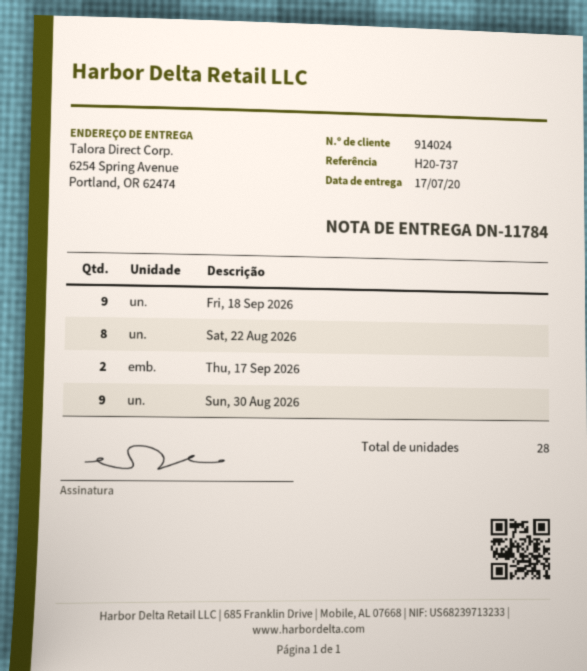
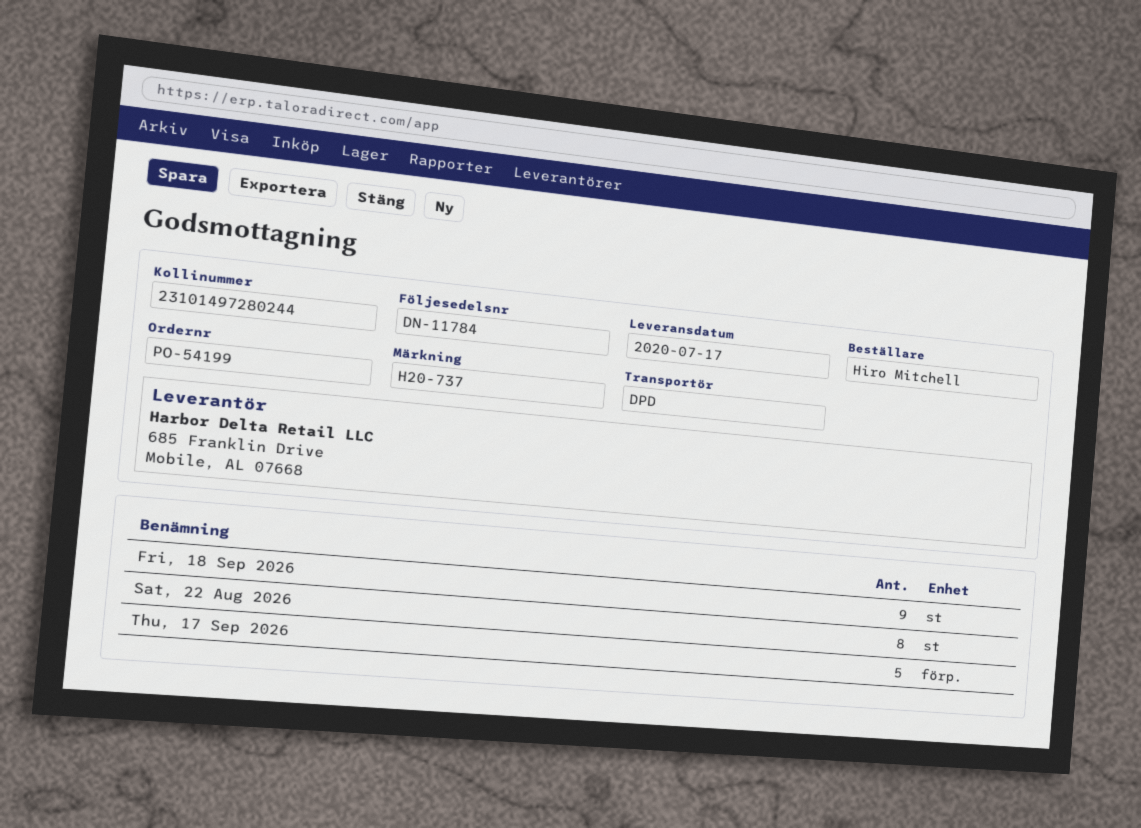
Thu, 17 Sep 2026: 2 -> 5
Sun, 30 Aug 2026: 9 -> none

